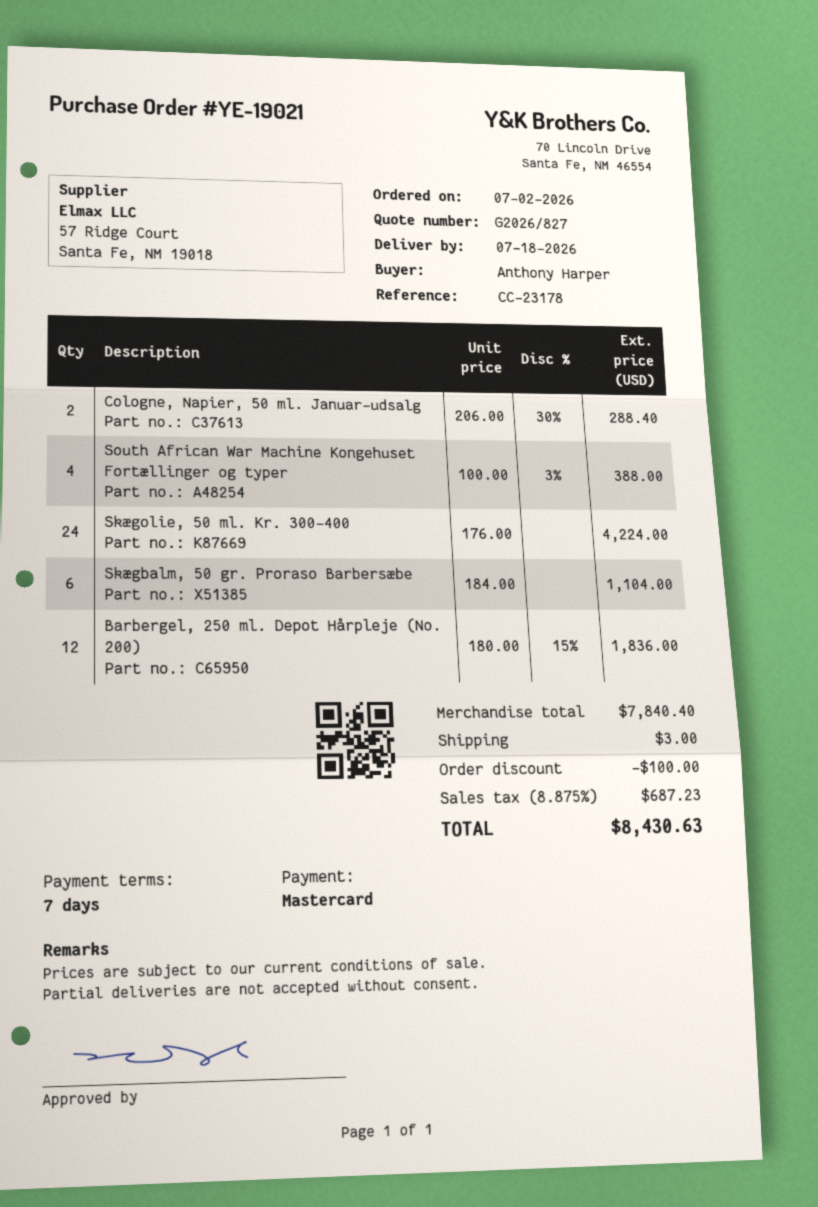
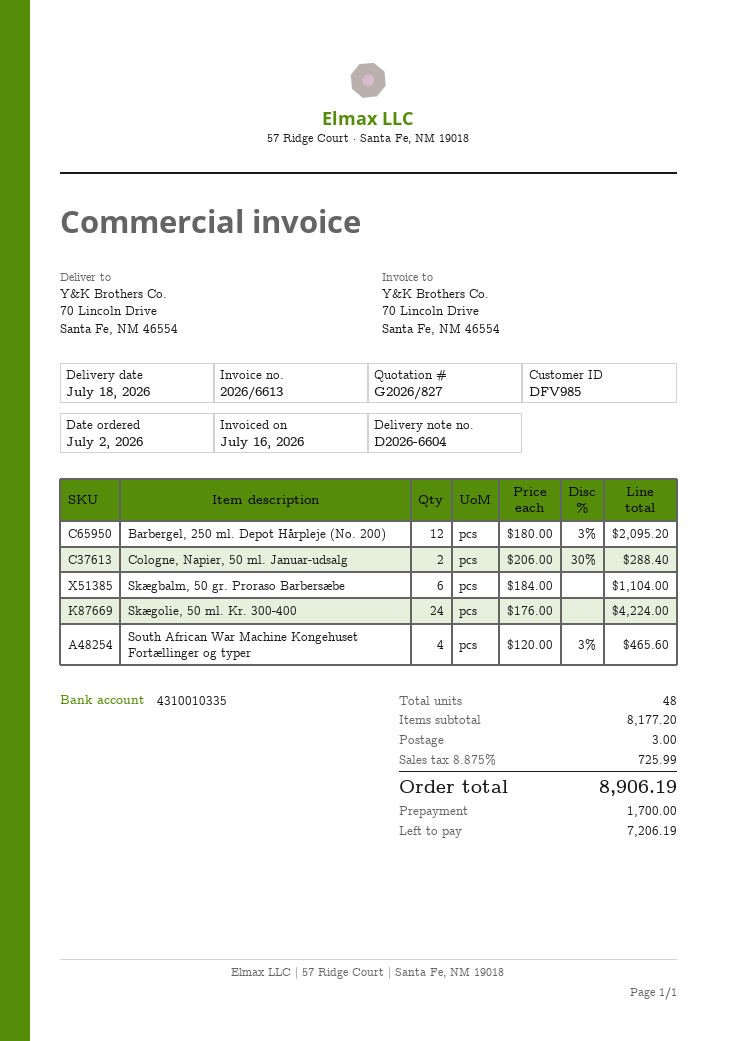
South African War Machine Kongehuset Fortællinger og typer: 4 x 100.00 - 3% = 388.00 -> 4 x 120.00 - 3% = 465.60
Barbergel, 250 ml. Depot Hårpleje (No. 200): 12 x 180.00 - 15% = 1836.00 -> 12 x 180.00 - 3% = 2095.20
subtotal: 7840.40 -> 8177.20
discount: 100.00 -> none
tax: 8.875% = 687.23 -> 8.875% = 725.99
total: 8430.63 -> 8906.19

